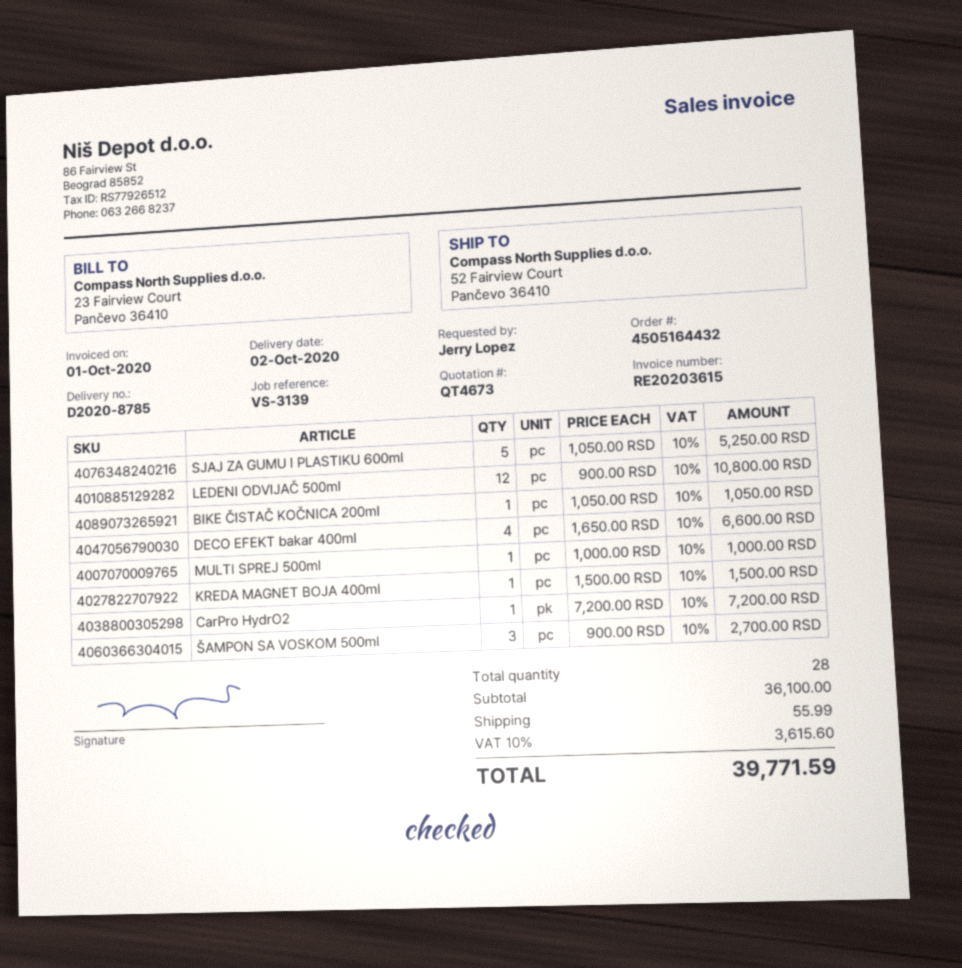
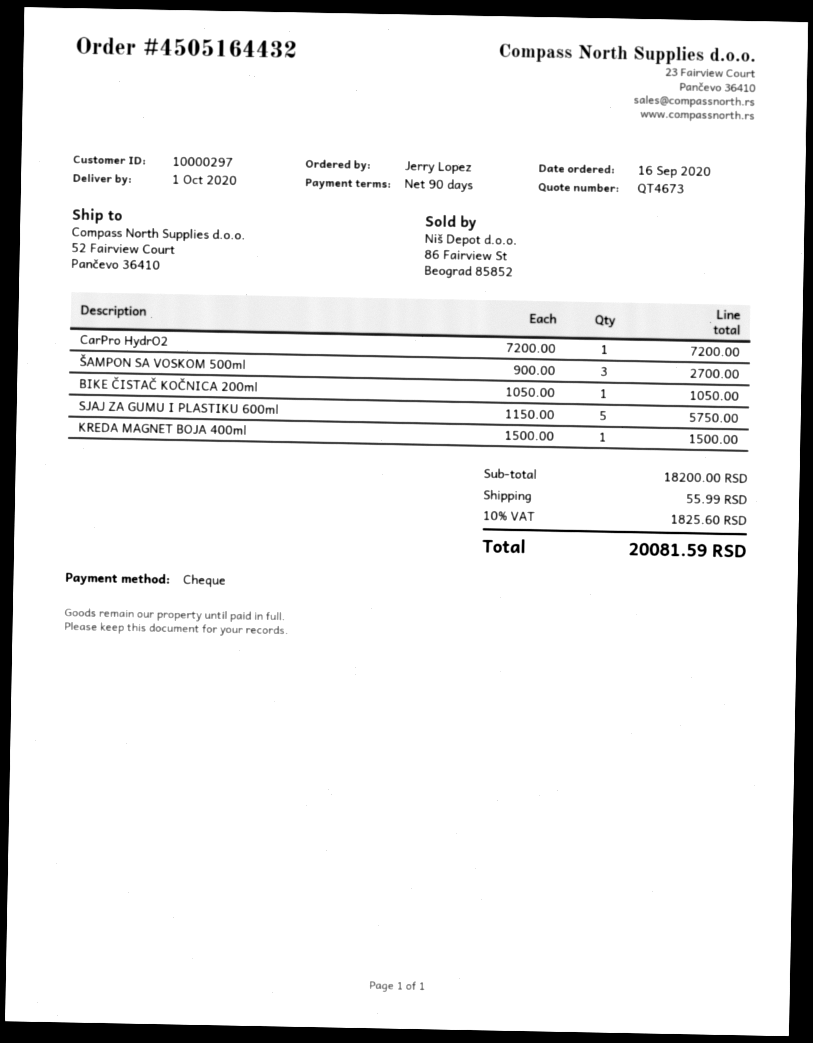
delivery date: 2020-10-02 -> 2020-10-01
SJAJ ZA GUMU I PLASTIKU 600ml: 5 x 1050.00 = 5250.00 -> 5 x 1150.00 = 5750.00
LEDENI ODVIJAČ 500ml: 12 x 900.00 = 10800.00 -> none
DECO EFEKT bakar 400ml: 4 x 1650.00 = 6600.00 -> none
MULTI SPREJ 500ml: 1 x 1000.00 = 1000.00 -> none
subtotal: 36100.00 -> 18200.00
tax: 10% = 3615.60 -> 10% = 1825.60
total: 39771.59 -> 20081.59

